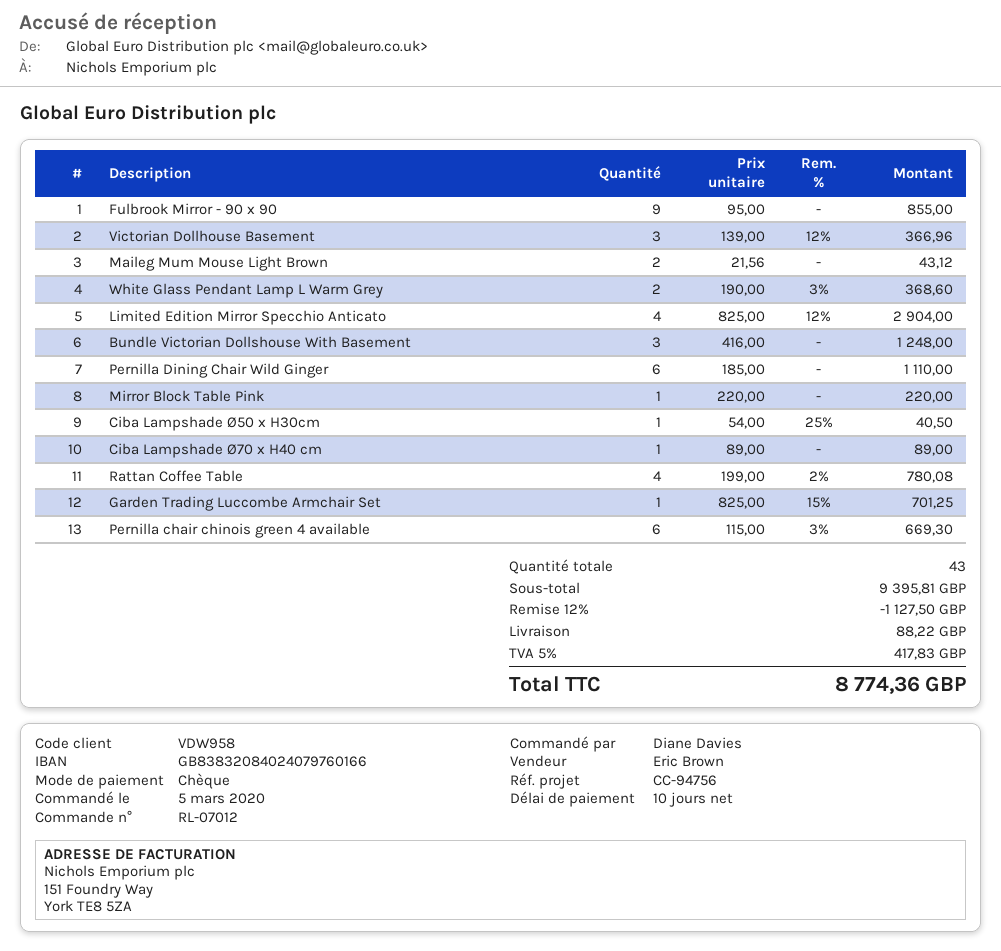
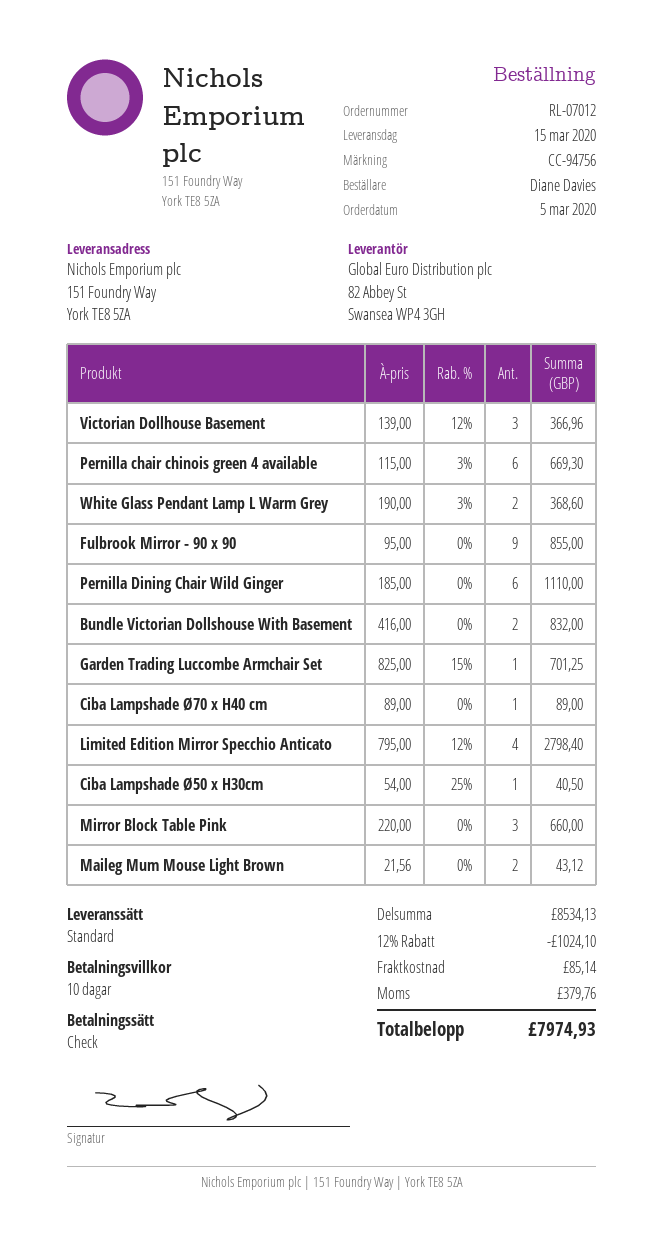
Limited Edition Mirror Specchio Anticato: 4 x 825.00 - 12% = 2904.00 -> 4 x 795.00 - 12% = 2798.40
Bundle Victorian Dollshouse With Basement: 3 x 416.00 = 1248.00 -> 2 x 416.00 = 832.00
Mirror Block Table Pink: 1 x 220.00 = 220.00 -> 3 x 220.00 = 660.00
Rattan Coffee Table: 4 x 199.00 - 2% = 780.08 -> none
subtotal: 9395.81 -> 8534.13
discount: 12% = 1127.50 -> 12% = 1024.10
shipping: 88.22 -> 85.14
tax: 417.83 -> 379.76
total: 8774.36 -> 7974.93

